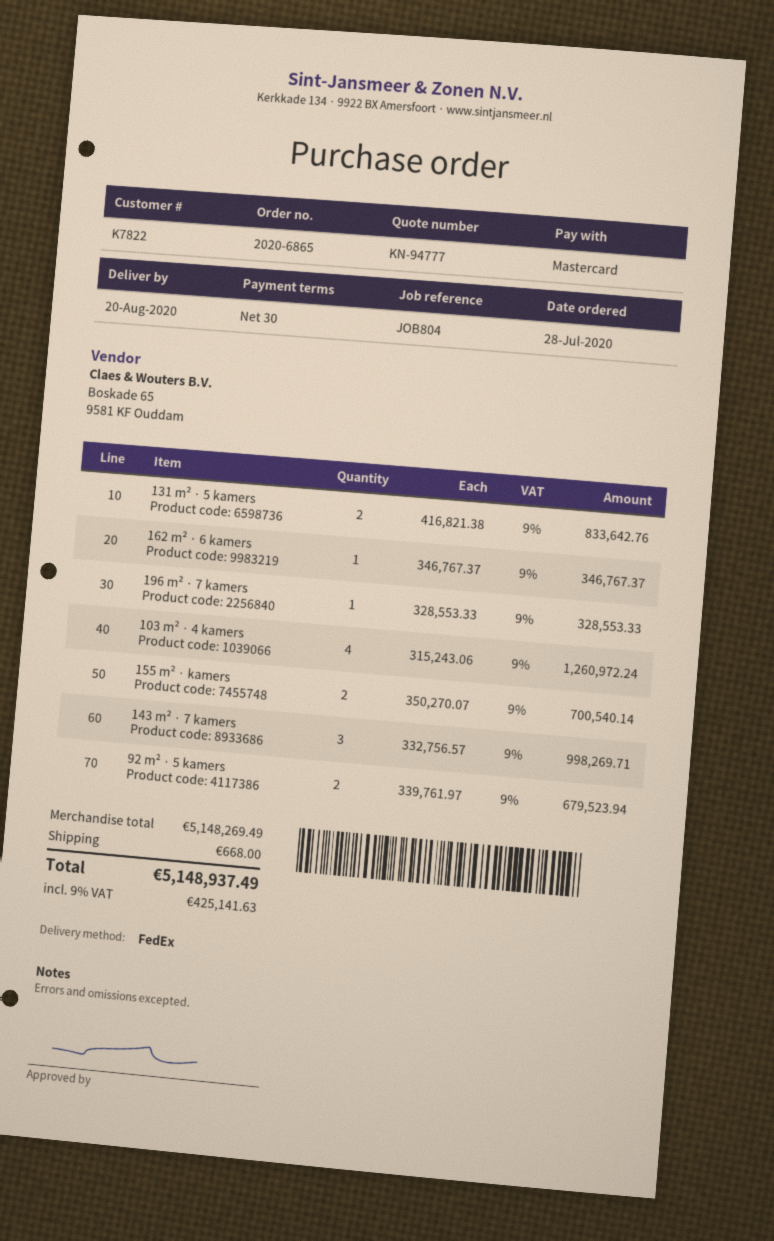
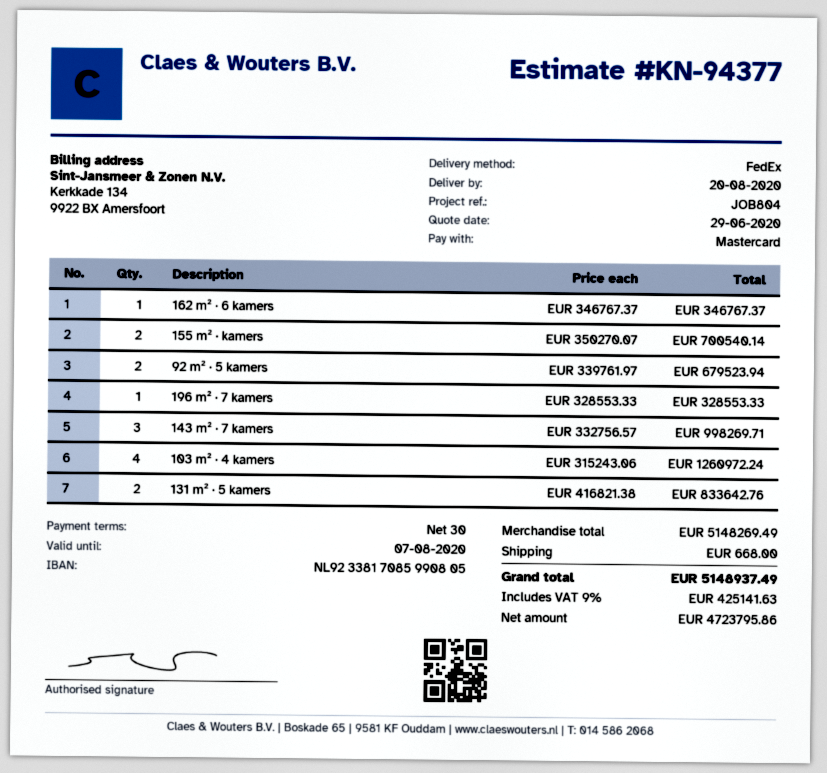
quote number: KN-94777 -> KN-94377

